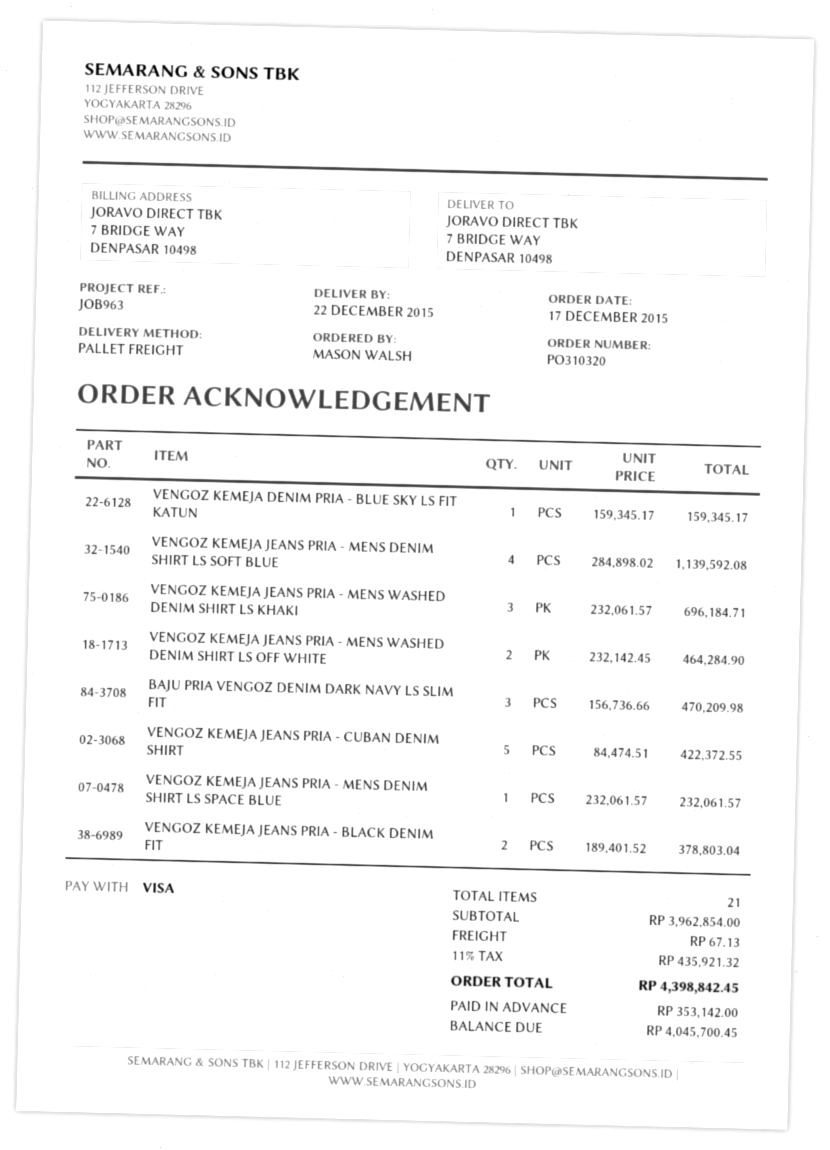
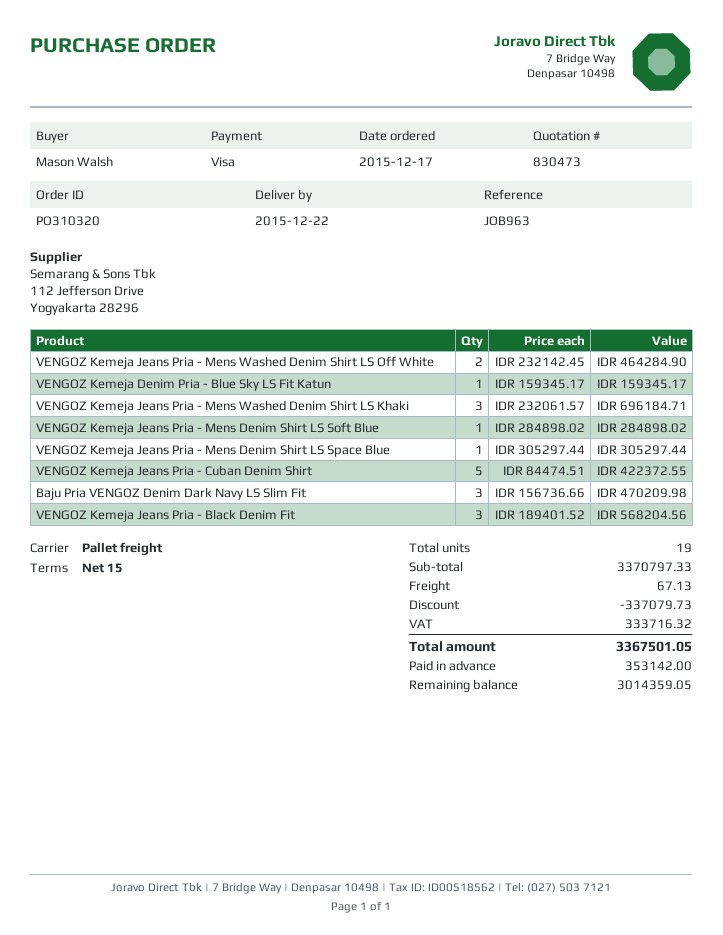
VENGOZ KEMEJA JEANS PRIA - MENS DENIM SHIRT LS SOFT BLUE: 4 x 284898.02 = 1139592.08 -> 1 x 284898.02 = 284898.02
VENGOZ KEMEJA JEANS PRIA - MENS DENIM SHIRT LS SPACE BLUE: 1 x 232061.57 = 232061.57 -> 1 x 305297.44 = 305297.44
VENGOZ KEMEJA JEANS PRIA - BLACK DENIM FIT: 2 x 189401.52 = 378803.04 -> 3 x 189401.52 = 568204.56
total quantity: 21 -> 19
subtotal: 3962854.00 -> 3370797.33
discount: none -> 337079.73
tax: 435921.32 -> 333716.32
total: 4398842.45 -> 3367501.05
balance: 4045700.45 -> 3014359.05

